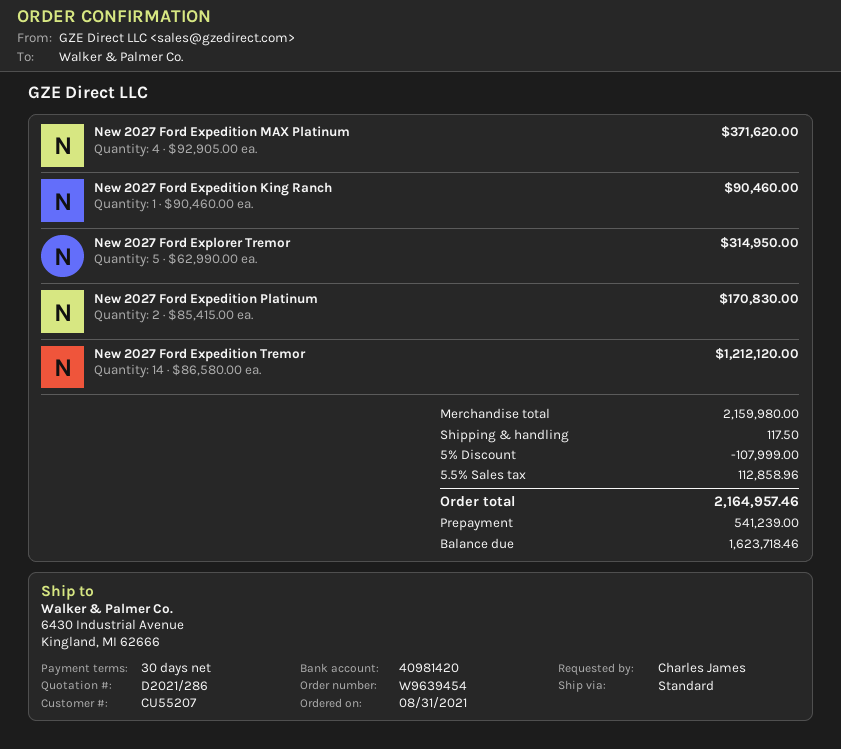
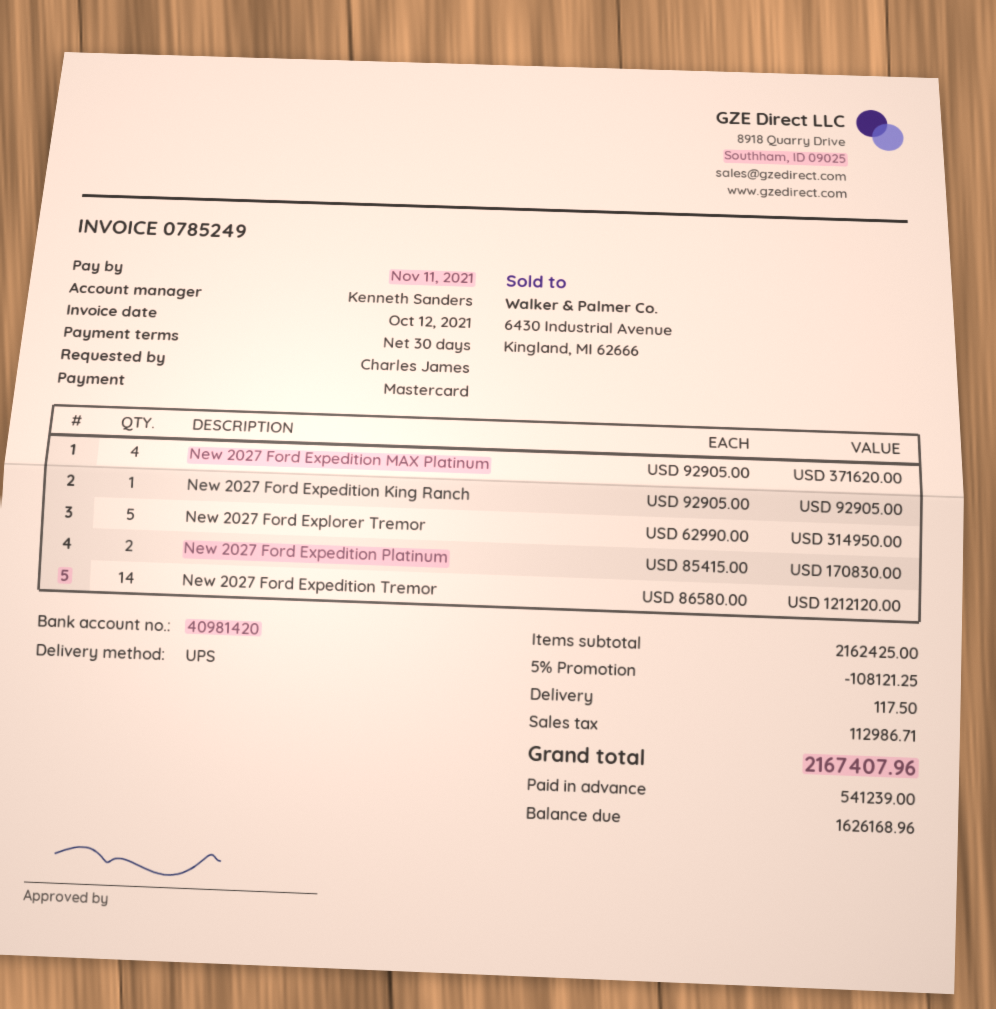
shipping method: standard -> UPS
New 2027 Ford Expedition King Ranch: 1 x 90460.00 = 90460.00 -> 1 x 92905.00 = 92905.00
subtotal: 2159980.00 -> 2162425.00
discount: 5% = 107999.00 -> 5% = 108121.25
tax: 112858.96 -> 112986.71
total: 2164957.46 -> 2167407.96
balance: 1623718.46 -> 1626168.96

